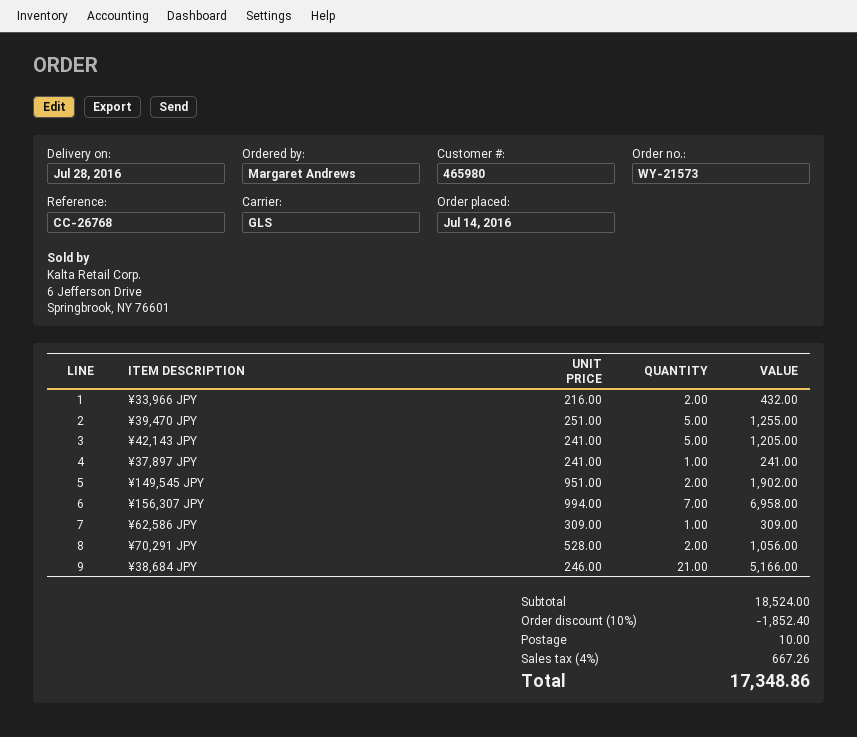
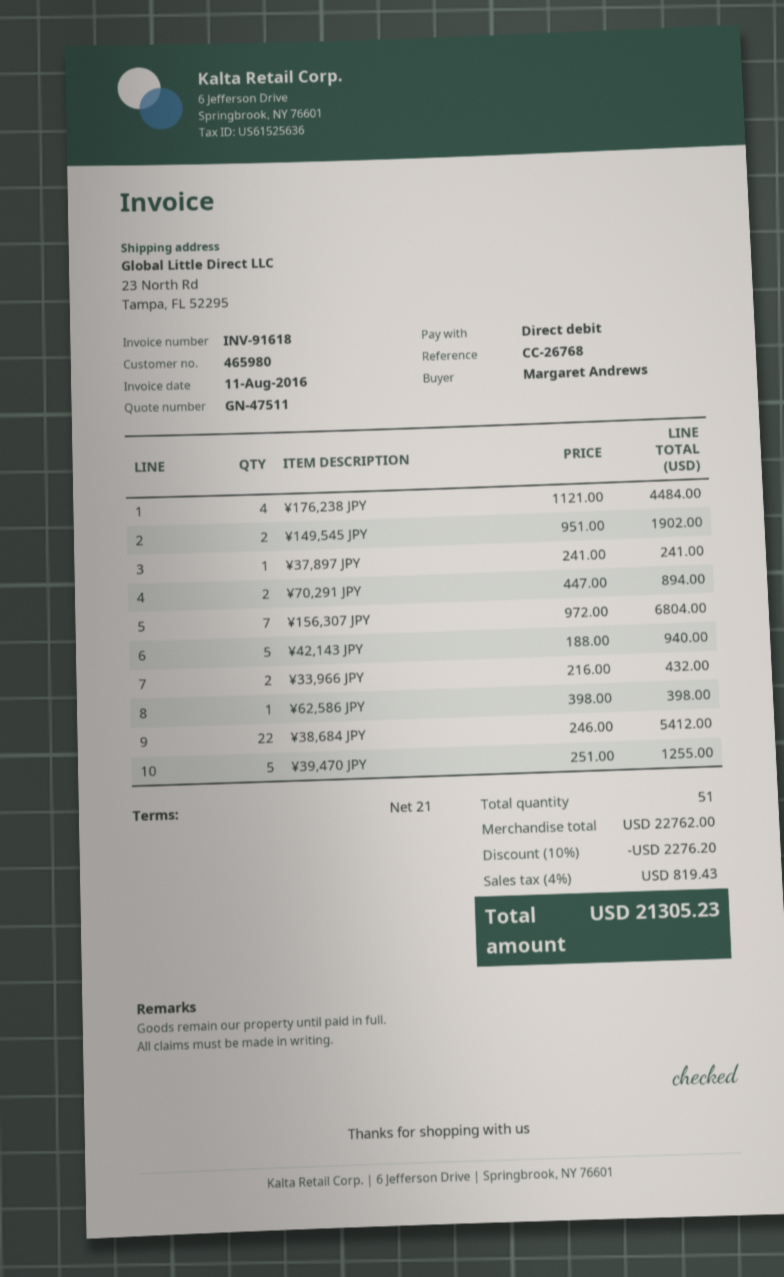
¥42,143 JPY: 5 x 241.00 = 1205.00 -> 5 x 188.00 = 940.00
¥156,307 JPY: 7 x 994.00 = 6958.00 -> 7 x 972.00 = 6804.00
¥62,586 JPY: 1 x 309.00 = 309.00 -> 1 x 398.00 = 398.00
¥70,291 JPY: 2 x 528.00 = 1056.00 -> 2 x 447.00 = 894.00
¥38,684 JPY: 21 x 246.00 = 5166.00 -> 22 x 246.00 = 5412.00
¥176,238 JPY: none -> 4 x 1121.00 = 4484.00
subtotal: 18524.00 -> 22762.00
discount: 10% = 1852.40 -> 10% = 2276.20
shipping: 10.00 -> none
tax: 4% = 667.26 -> 4% = 819.43
total: 17348.86 -> 21305.23

